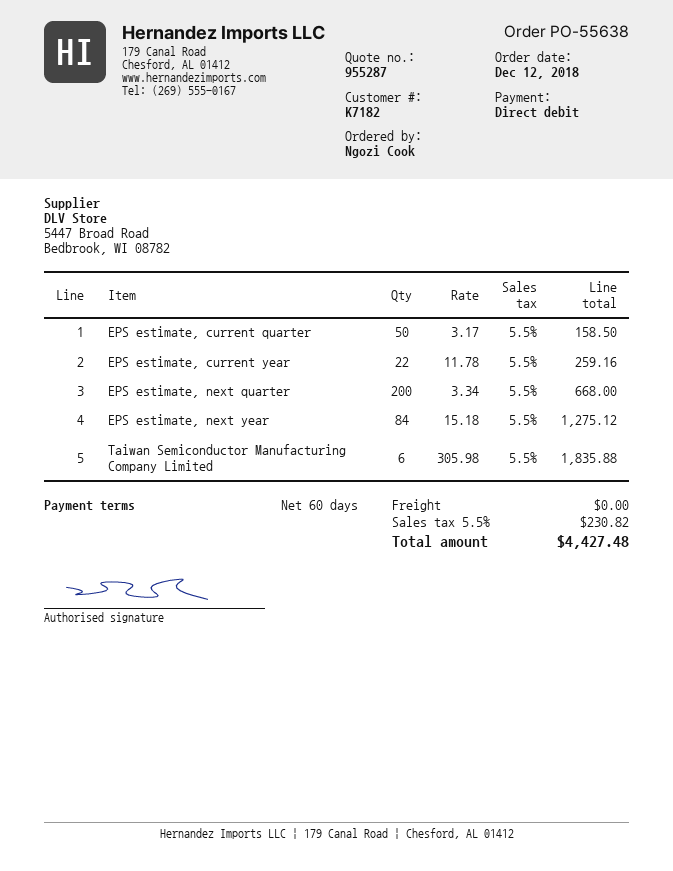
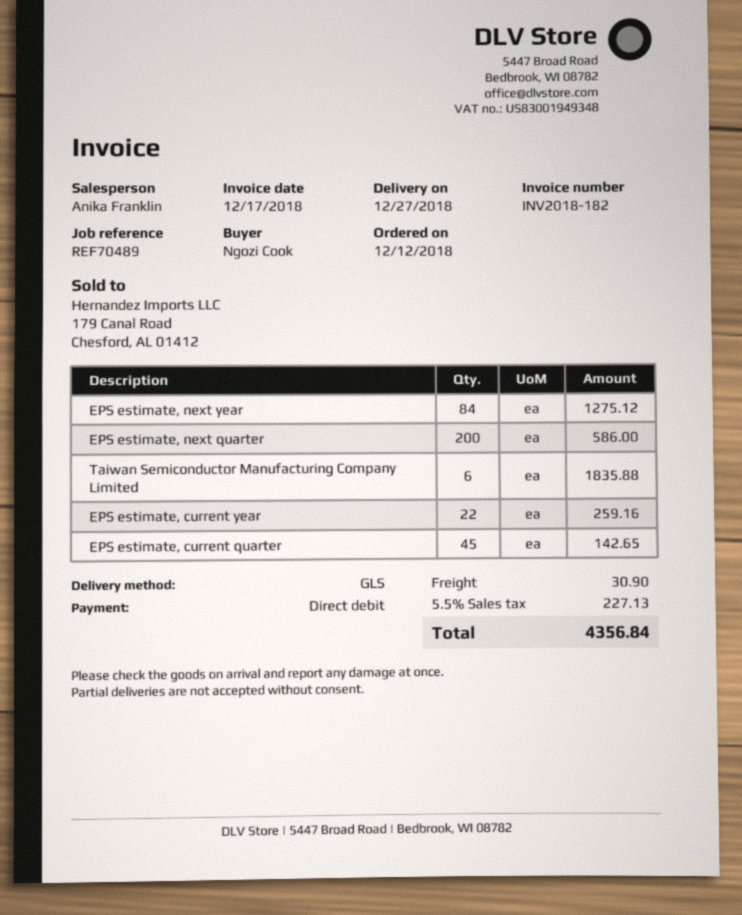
EPS estimate, current quarter: 50 for 158.50 -> 45 for 142.65
EPS estimate, next quarter: 200 for 668.00 -> 200 for 586.00
shipping: 0.00 -> 30.90
tax: 5.5% = 230.82 -> 5.5% = 227.13
total: 4427.48 -> 4356.84

